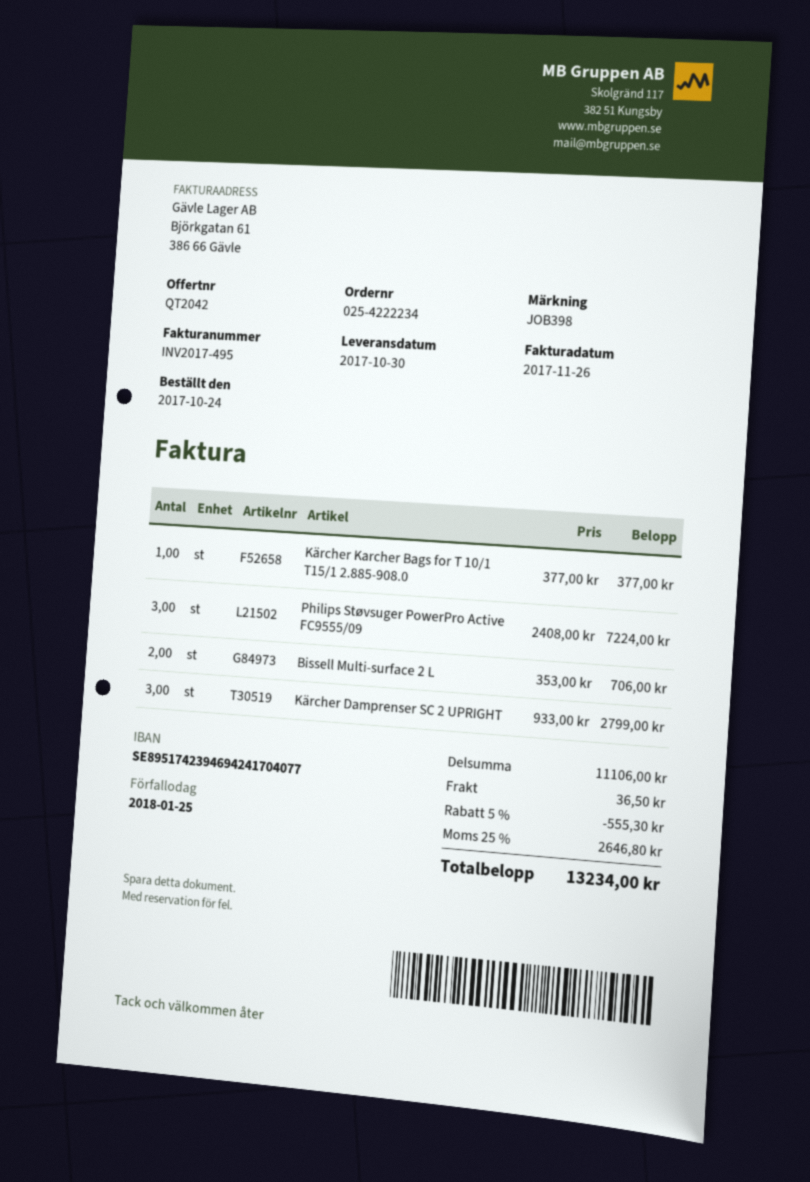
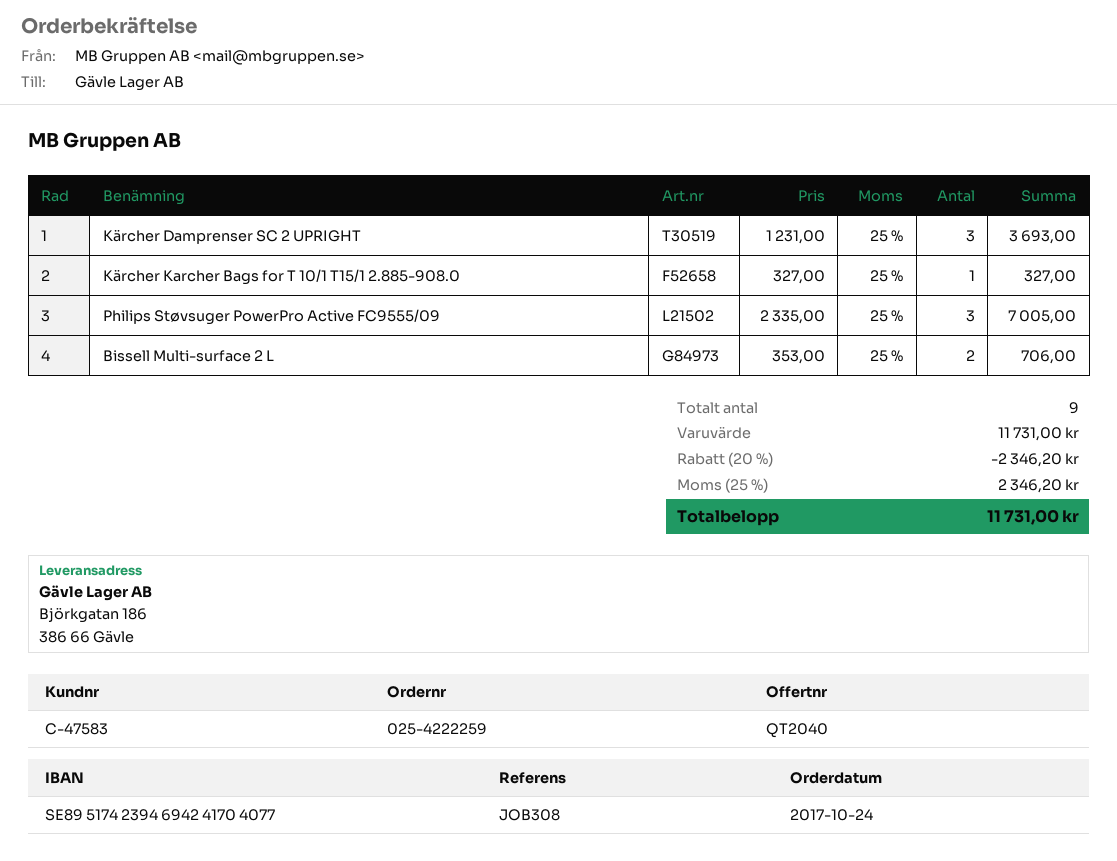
quote number: QT2042 -> QT2040
order number: 025-4222234 -> 025-4222259
reference: JOB398 -> JOB308
Kärcher Karcher Bags for T 10/1 T15/1 2.885-908.0: 1 x 377.00 = 377.00 -> 1 x 327.00 = 327.00
Philips Støvsuger PowerPro Active FC9555/09: 3 x 2408.00 = 7224.00 -> 3 x 2335.00 = 7005.00
Kärcher Damprenser SC 2 UPRIGHT: 3 x 933.00 = 2799.00 -> 3 x 1231.00 = 3693.00
subtotal: 11106.00 -> 11731.00
discount: 5% = 555.30 -> 20% = 2346.20
shipping: 36.50 -> none
tax: 25% = 2646.80 -> 25% = 2346.20
total: 13234.00 -> 11731.00

